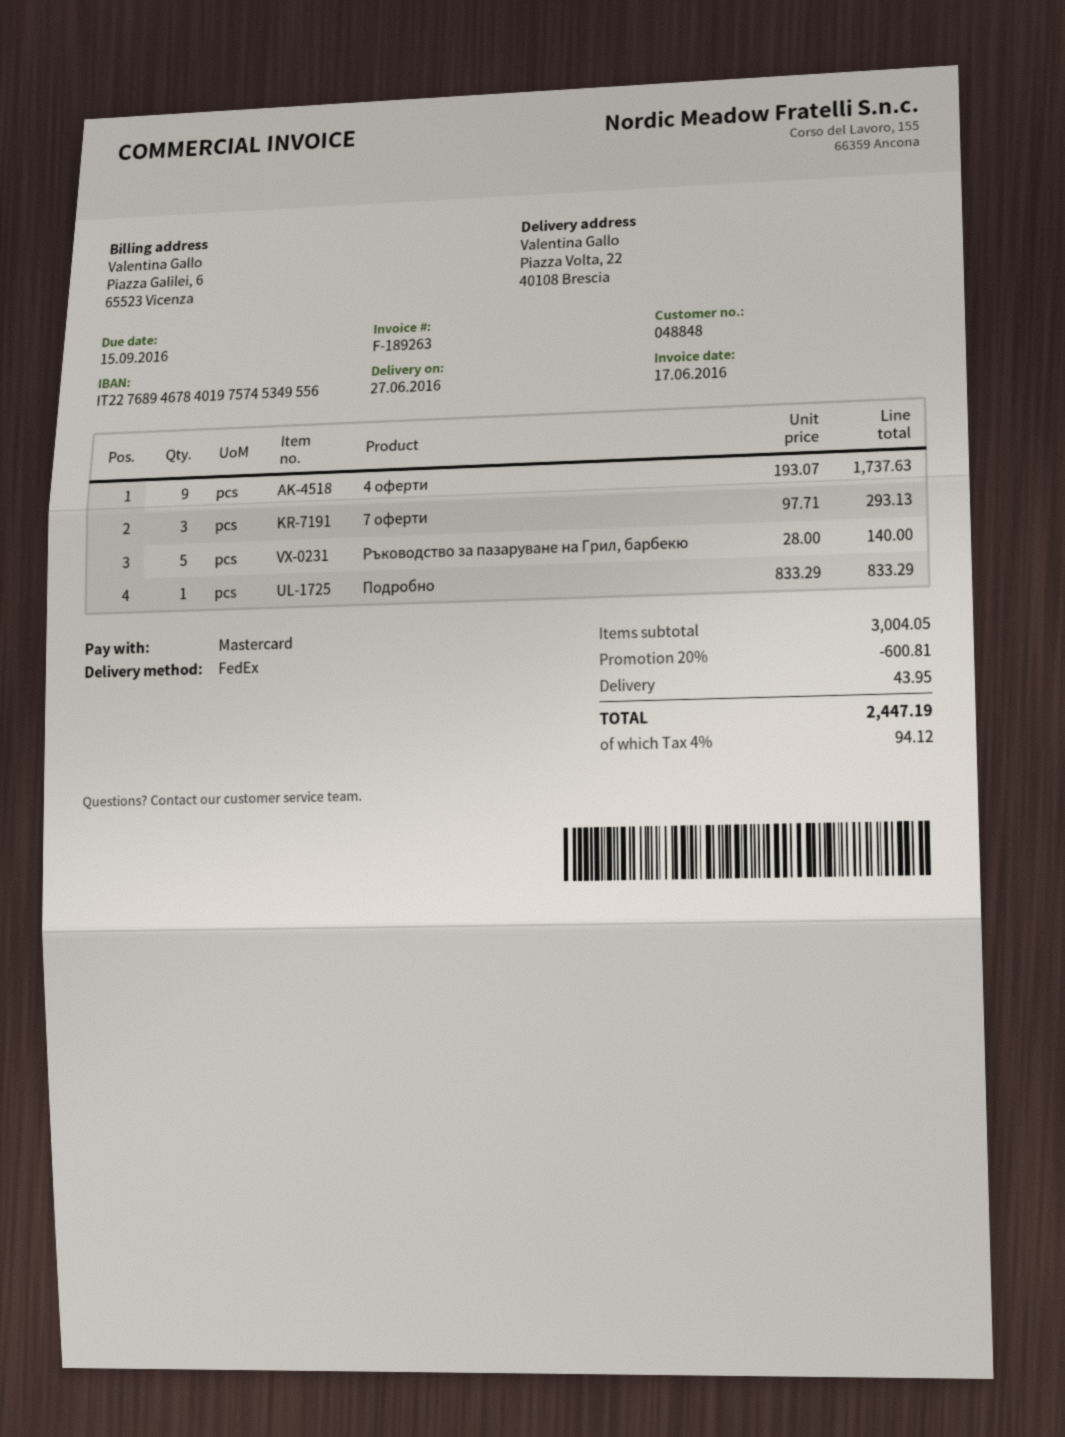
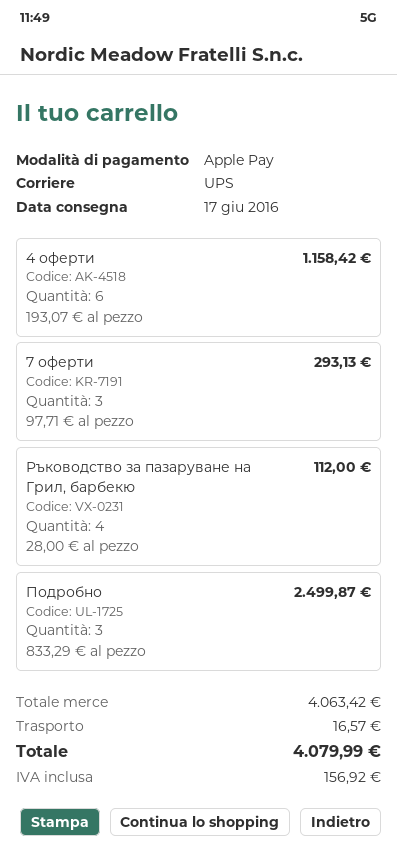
delivery date: 2016-06-27 -> 2016-06-17
payment method: Mastercard -> Apple Pay
shipping method: FedEx -> UPS
4 оферти: 9 x 193.07 = 1737.63 -> 6 x 193.07 = 1158.42
Pъководство за пазаруване на Грил, барбекю: 5 x 28.00 = 140.00 -> 4 x 28.00 = 112.00
Подробно: 1 x 833.29 = 833.29 -> 3 x 833.29 = 2499.87
subtotal: 3004.05 -> 4063.42
discount: 20% = 600.81 -> none
shipping: 43.95 -> 16.57
tax: 94.12 -> 156.92
total: 2447.19 -> 4079.99

